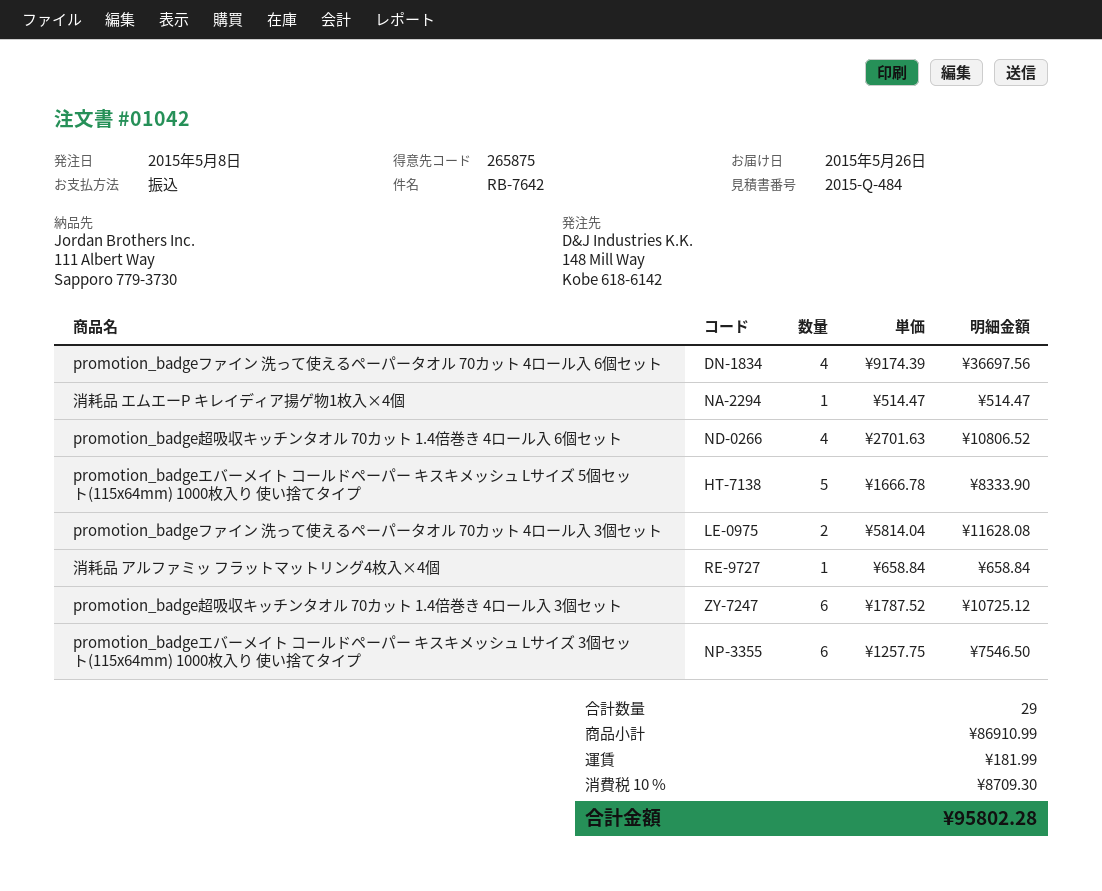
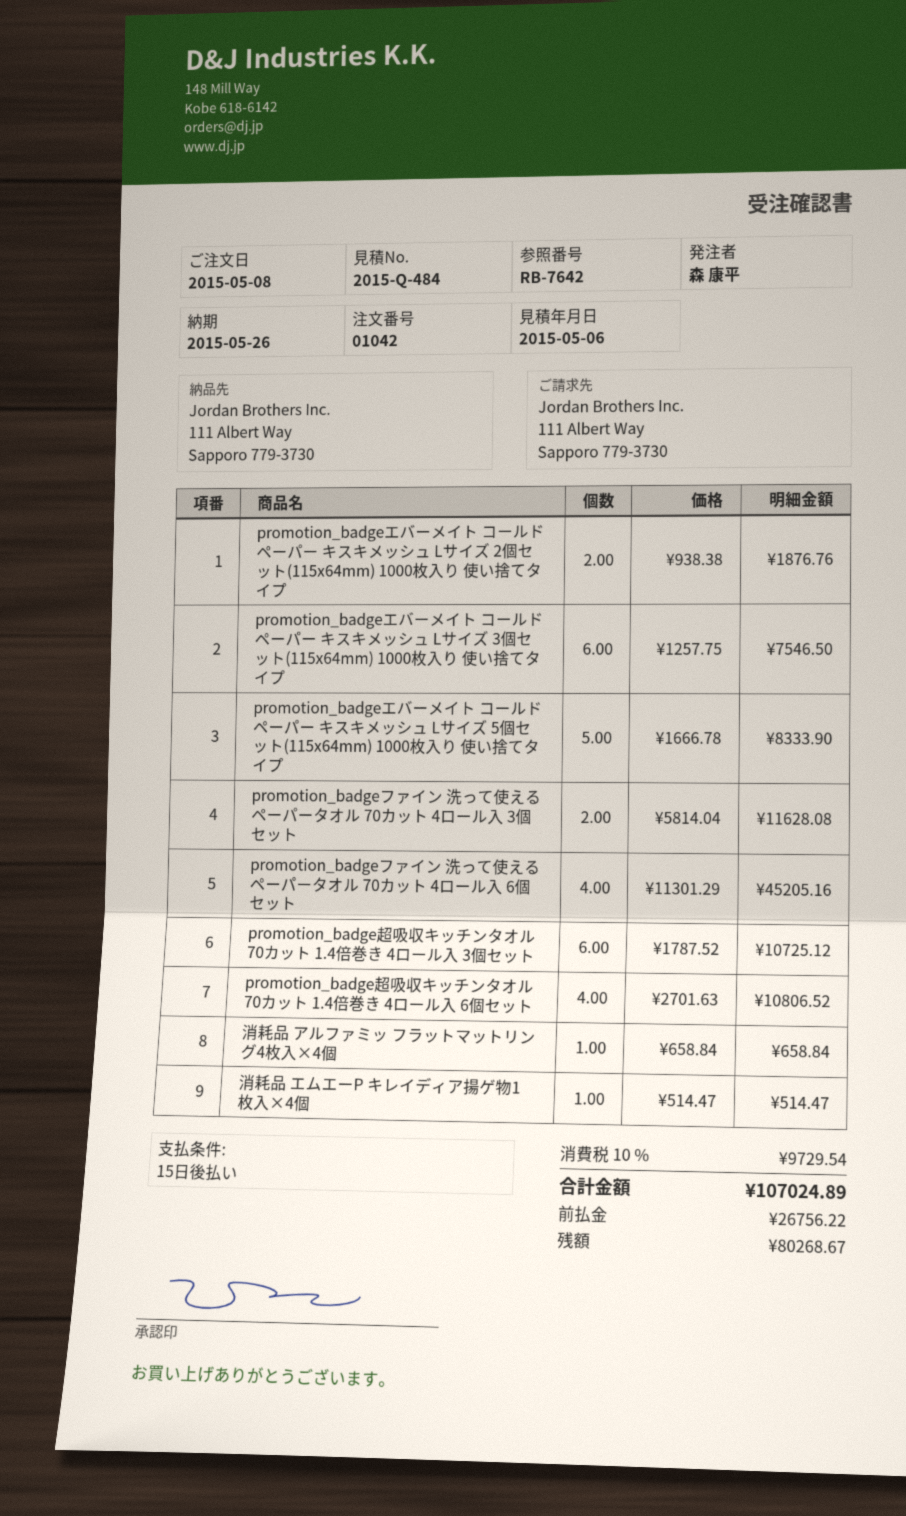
promotion_badgeファイン 洗って使えるペーパータオル 70カット 4ロール入 6個セット: 4 x 9174.39 = 36697.56 -> 4 x 11301.29 = 45205.16
promotion_badgeエバーメイト コールドペーパー キスキメッシュ Lサイズ 2個セット(115x64mm) 1000枚入り 使い捨てタイプ: none -> 2 x 938.38 = 1876.76
shipping: 181.99 -> none
tax: 10% = 8709.30 -> 10% = 9729.54
total: 95802.28 -> 107024.89

